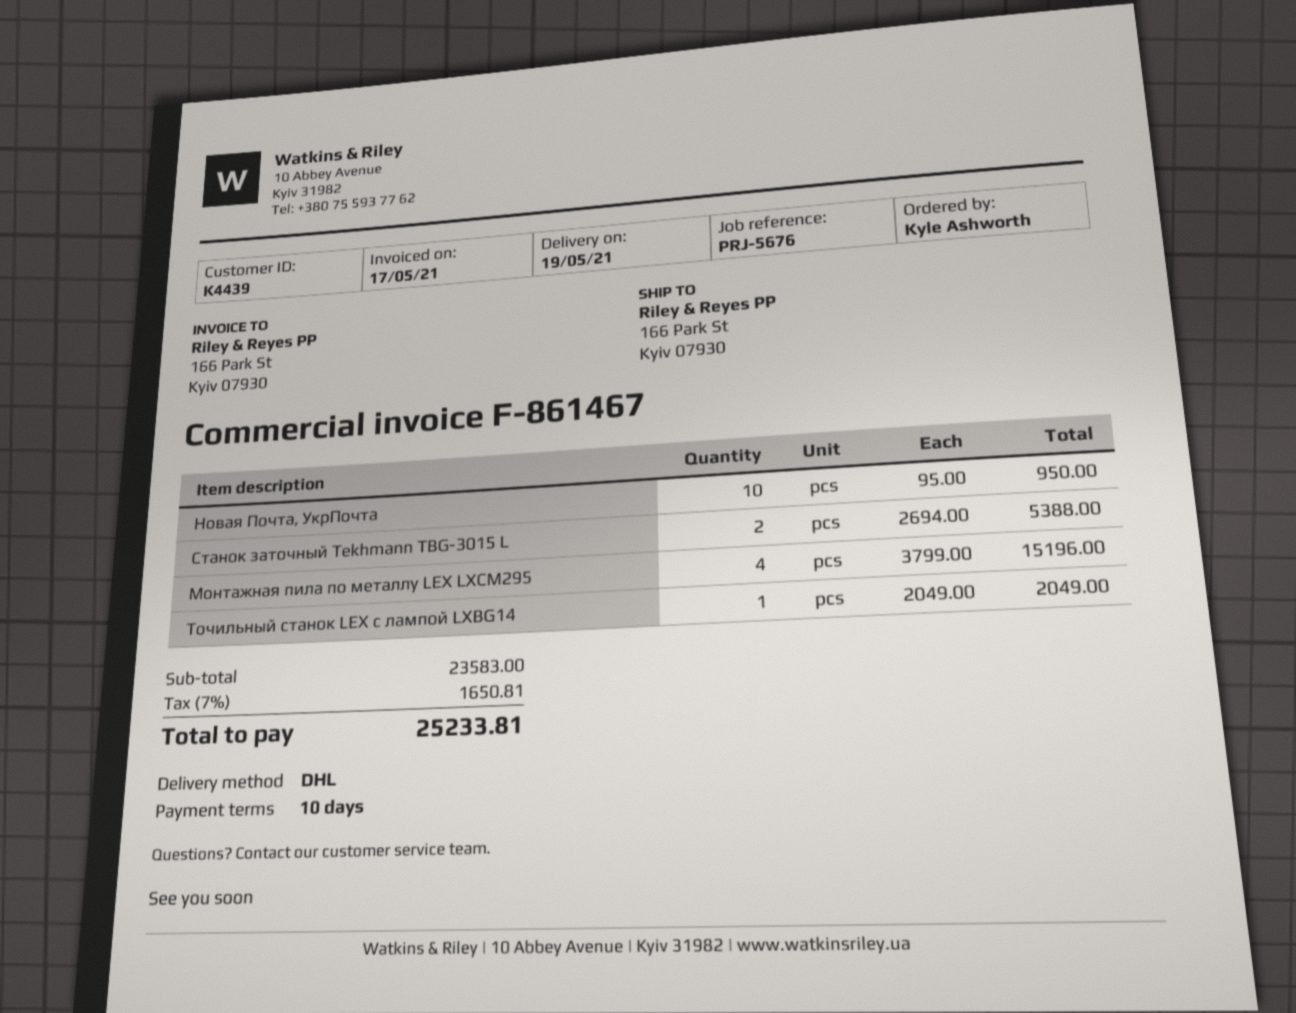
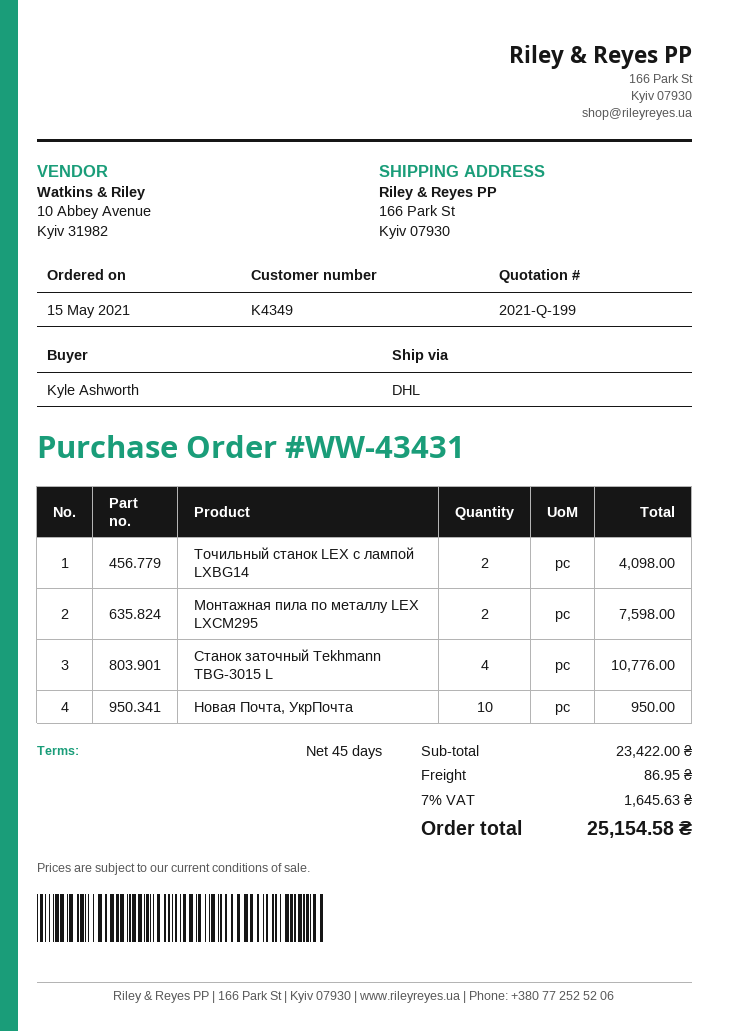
payment terms: 10 days -> 45 days
customer number: K4439 -> K4349
Станок заточный Tekhmann TBG-3015 L: 2 for 5388.00 -> 4 for 10776.00
Монтажная пила по металлу LEX LXCM295: 4 for 15196.00 -> 2 for 7598.00
Точильный станок LEX с лампой LXBG14: 1 for 2049.00 -> 2 for 4098.00
subtotal: 23583.00 -> 23422.00
shipping: none -> 86.95
tax: 7% = 1650.81 -> 7% = 1645.63
total: 25233.81 -> 25154.58

